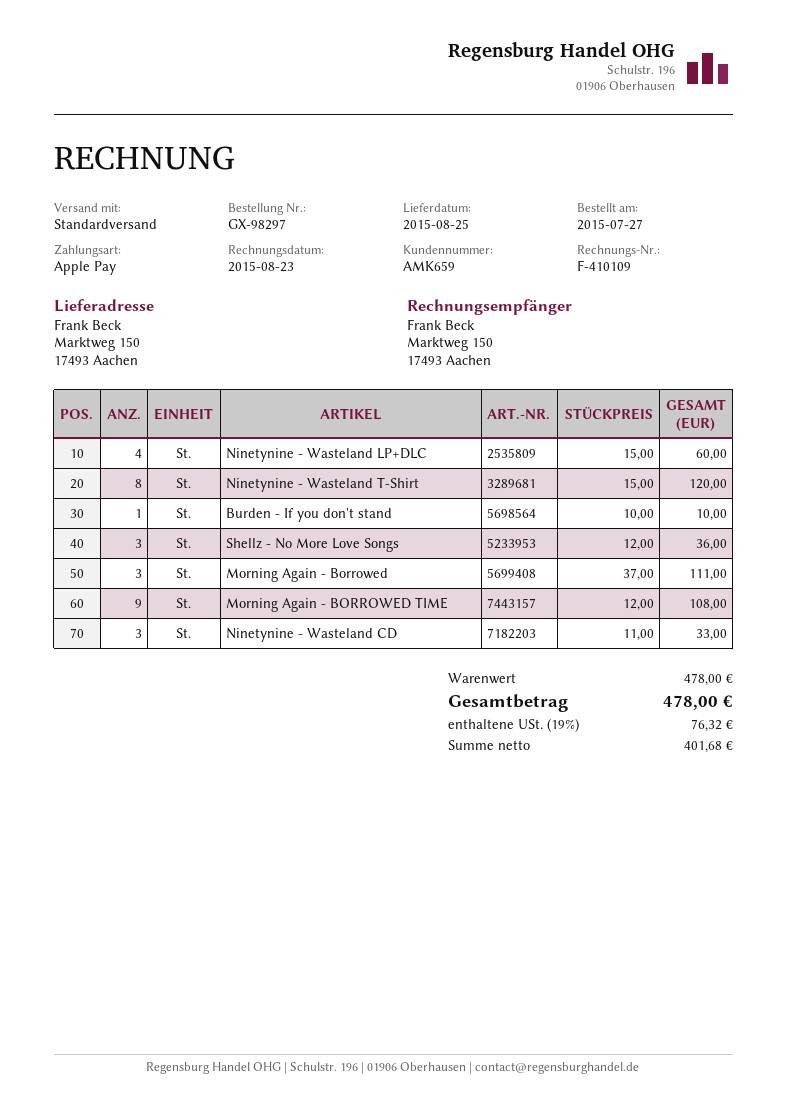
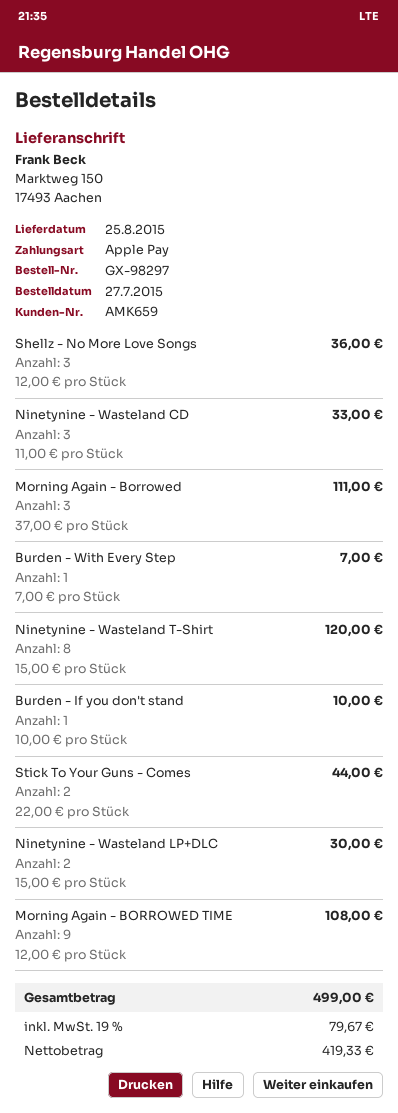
Ninetynine - Wasteland LP+DLC: 4 x 15.00 = 60.00 -> 2 x 15.00 = 30.00
Burden - With Every Step: none -> 1 x 7.00 = 7.00
Stick To Your Guns - Comes: none -> 2 x 22.00 = 44.00
net: 401.68 -> 419.33
tax: 19% = 76.32 -> 19% = 79.67
total: 478.00 -> 499.00

